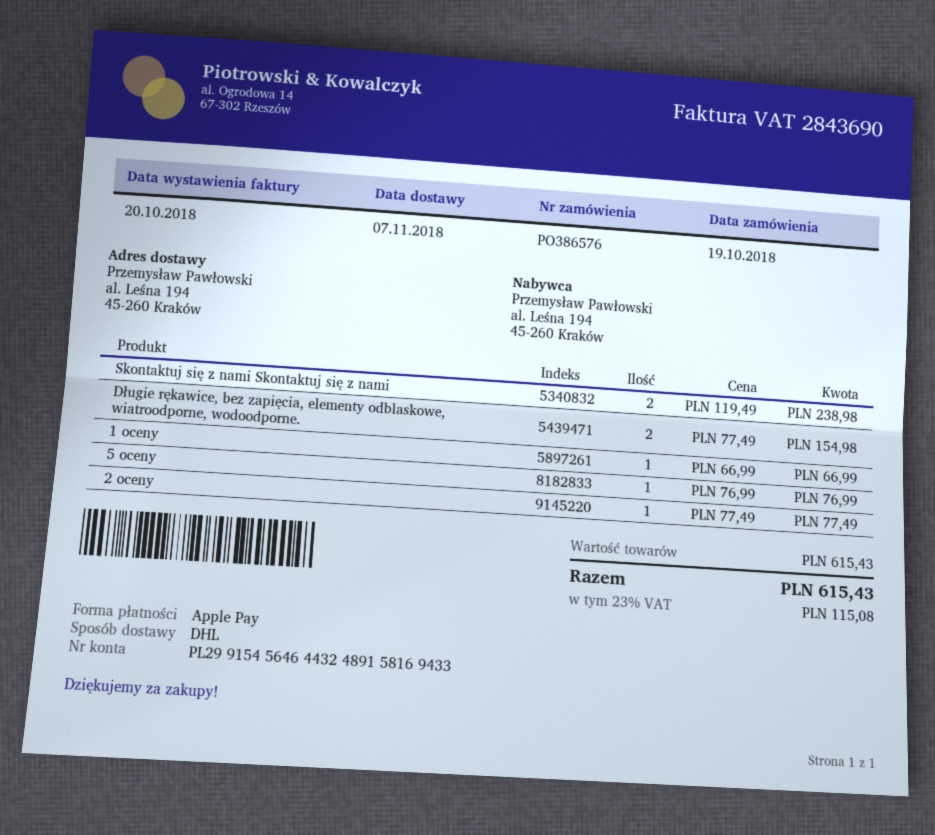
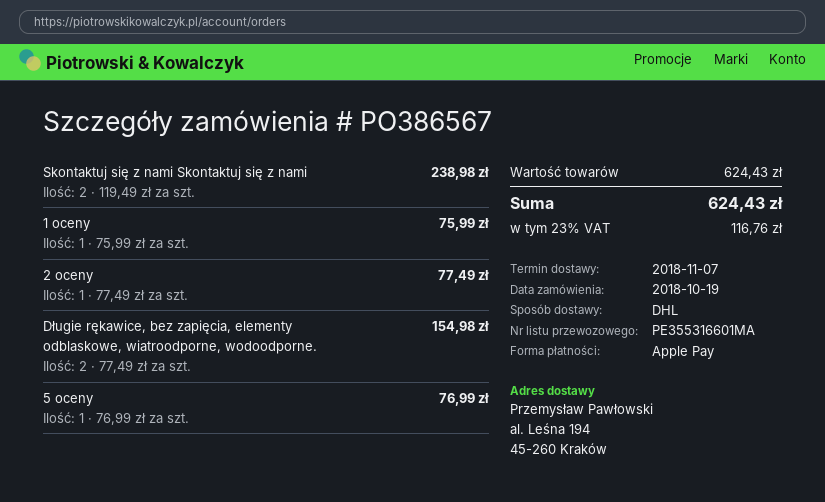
order number: PO386576 -> PO386567
1 oceny: 1 x 66.99 = 66.99 -> 1 x 75.99 = 75.99
subtotal: 615.43 -> 624.43
tax: 23% = 115.08 -> 23% = 116.76
total: 615.43 -> 624.43

